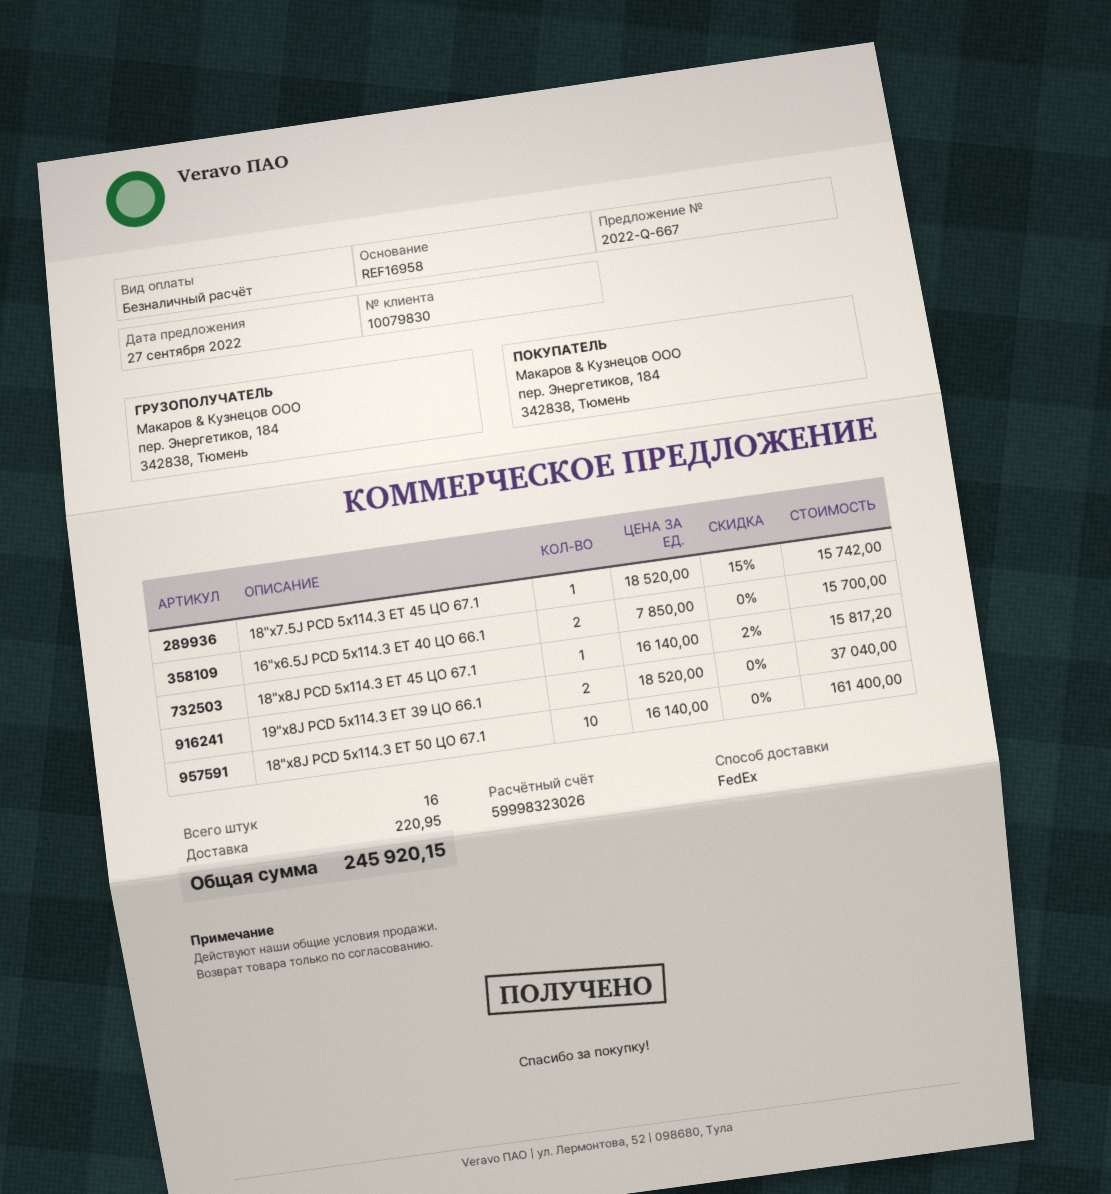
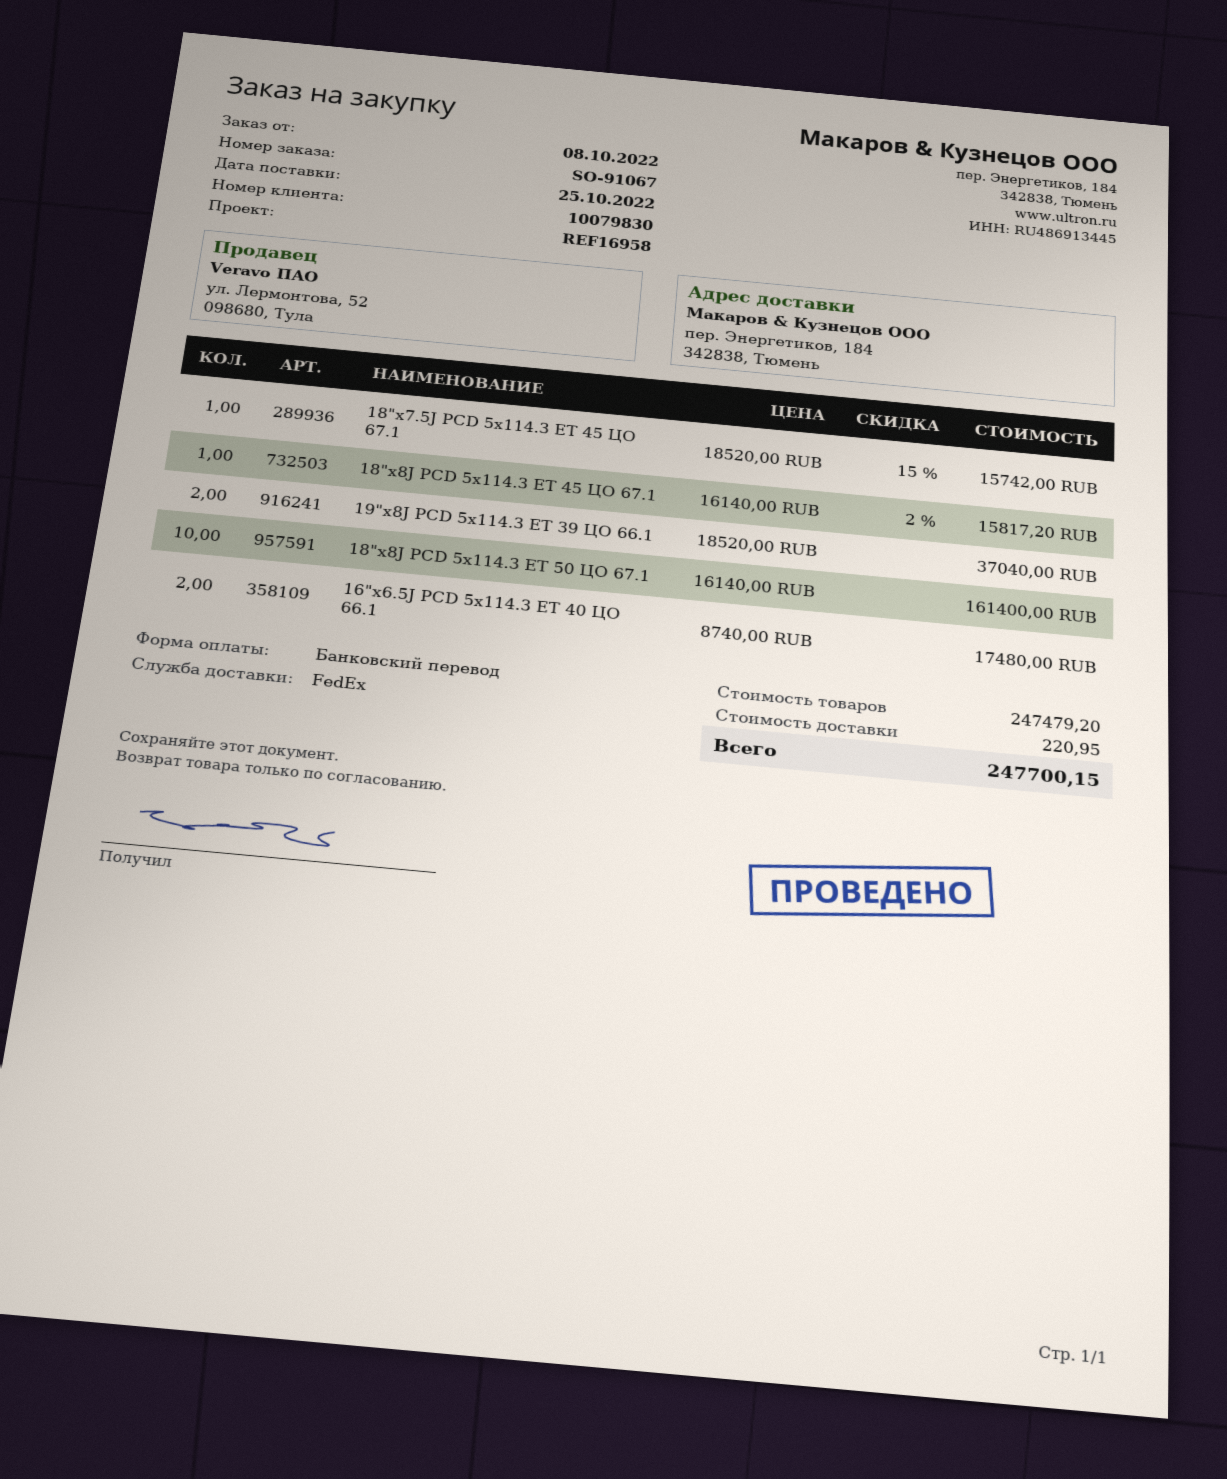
16"x6.5J PCD 5x114.3 ЕТ 40 ЦО 66.1: 2 x 7850.00 = 15700.00 -> 2 x 8740.00 = 17480.00
total: 245920.15 -> 247700.15

